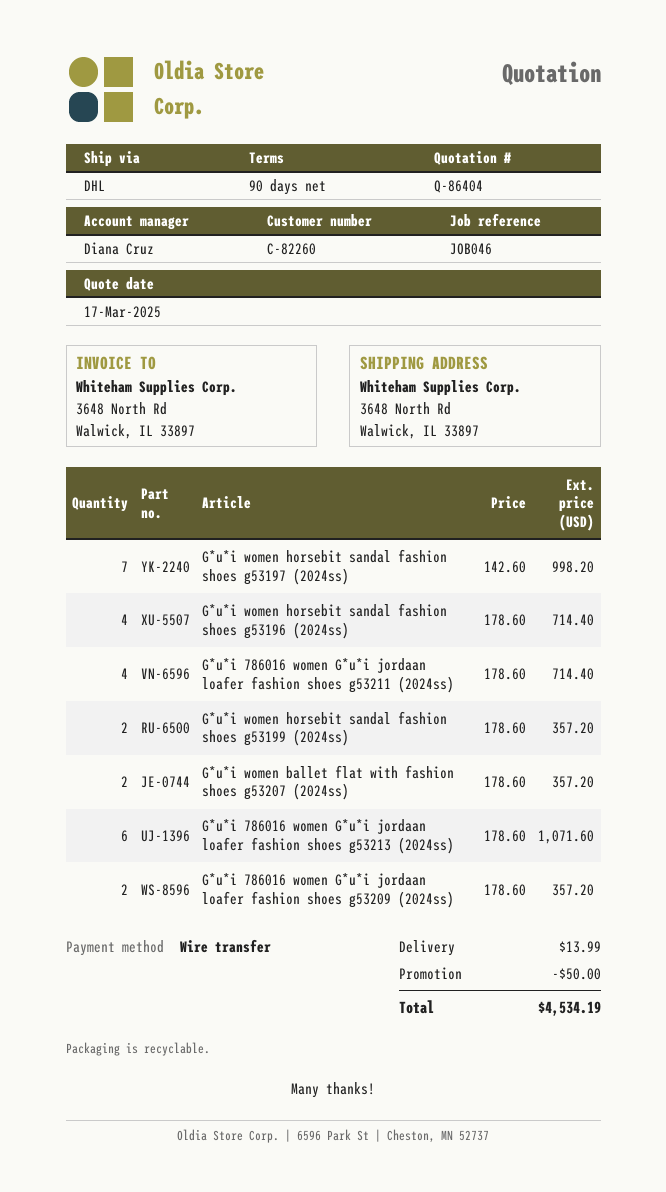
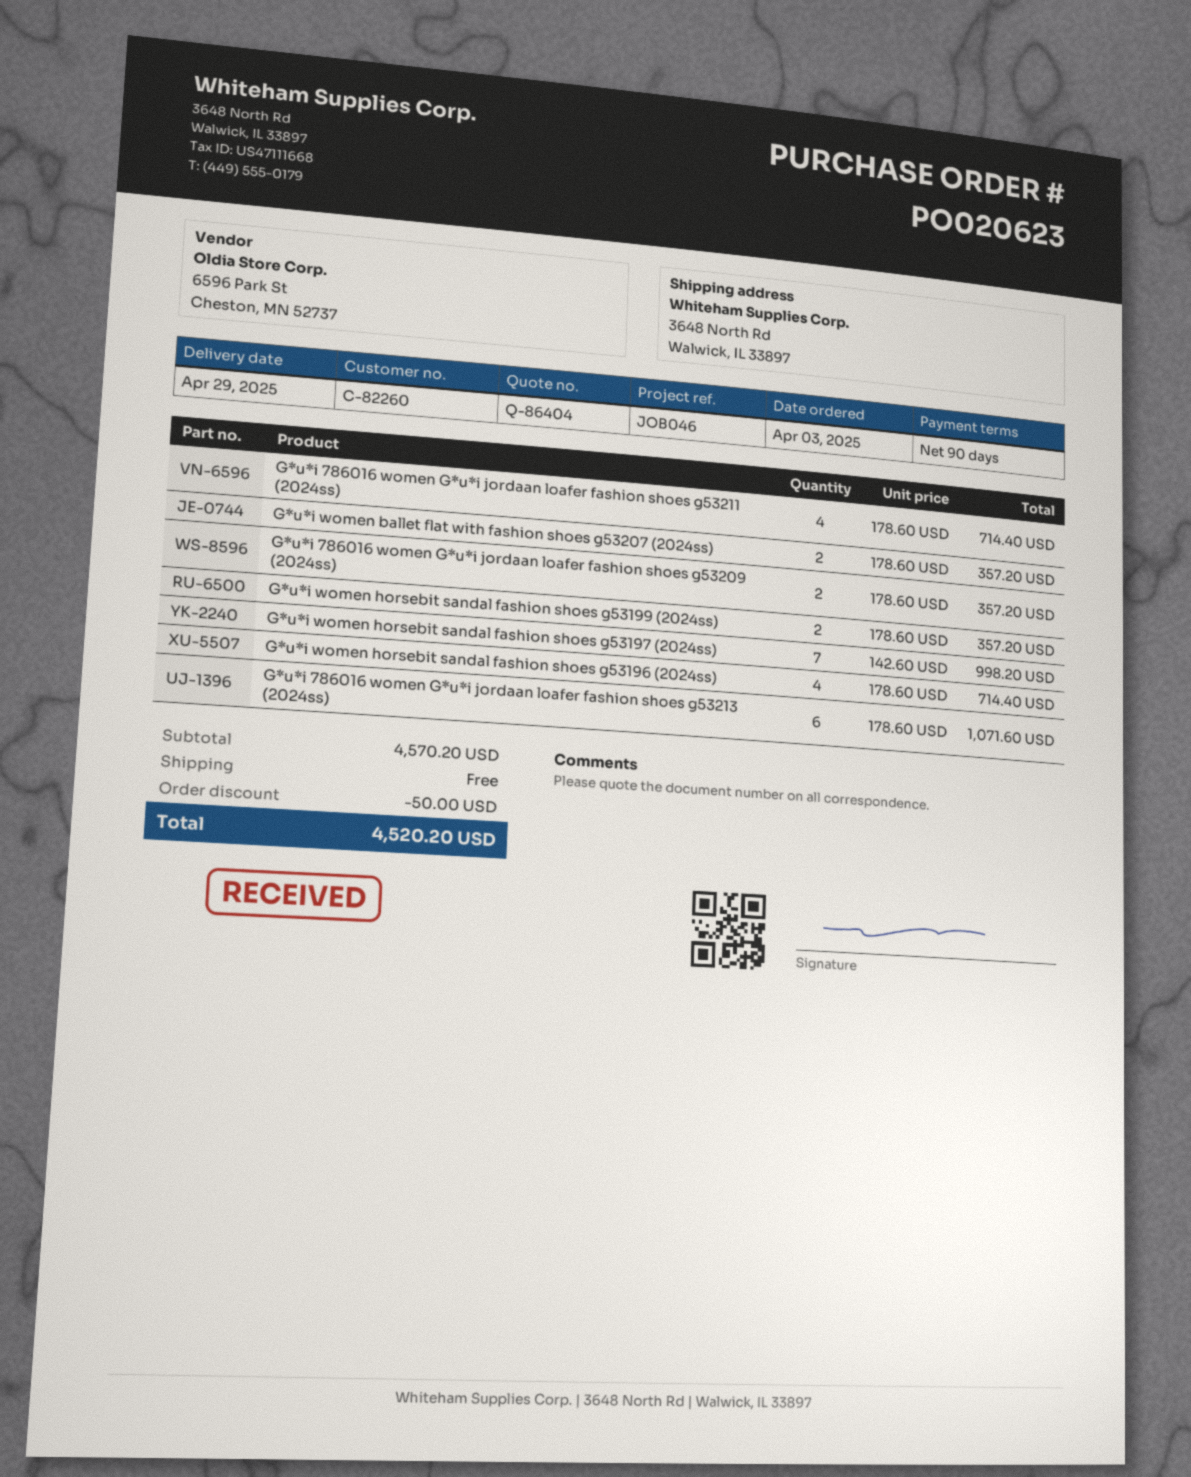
shipping: 13.99 -> 0.00
total: 4534.19 -> 4520.20

